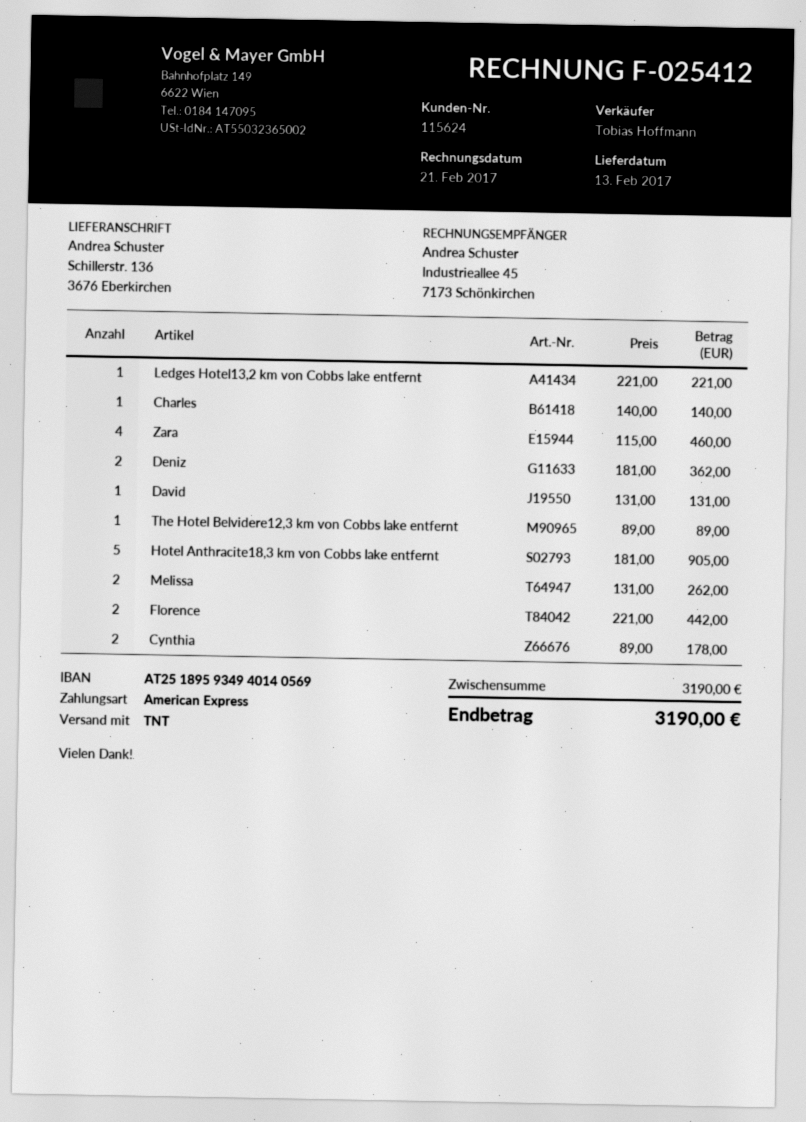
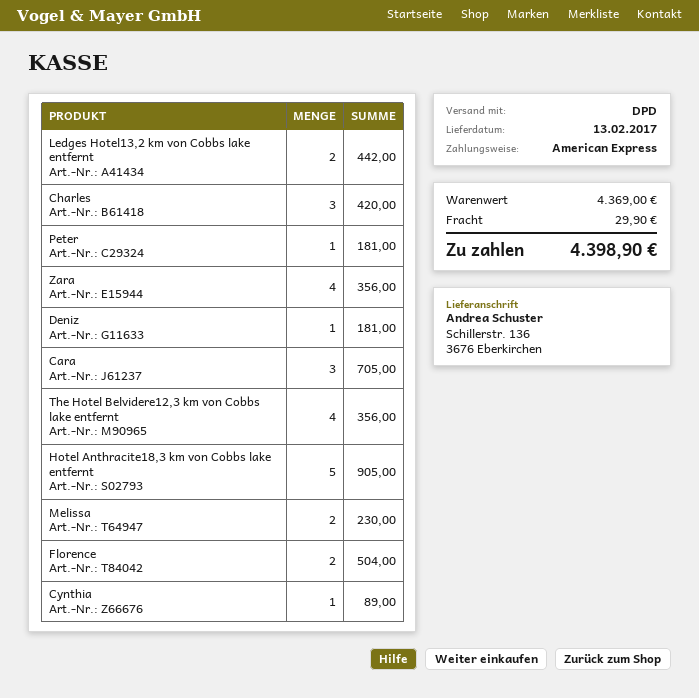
shipping method: TNT -> DPD
Ledges Hotel13,2 km von Cobbs lake entfernt: 1 for 221.00 -> 2 for 442.00
Charles: 1 for 140.00 -> 3 for 420.00
Zara: 4 for 460.00 -> 4 for 356.00
Deniz: 2 for 362.00 -> 1 for 181.00
David: 1 for 131.00 -> none
The Hotel Belvidere12,3 km von Cobbs lake entfernt: 1 for 89.00 -> 4 for 356.00
Melissa: 2 for 262.00 -> 2 for 230.00
Florence: 2 for 442.00 -> 2 for 504.00
Cynthia: 2 for 178.00 -> 1 for 89.00
Peter: none -> 1 for 181.00
Cara: none -> 3 for 705.00
subtotal: 3190.00 -> 4369.00
shipping: none -> 29.90
total: 3190.00 -> 4398.90

